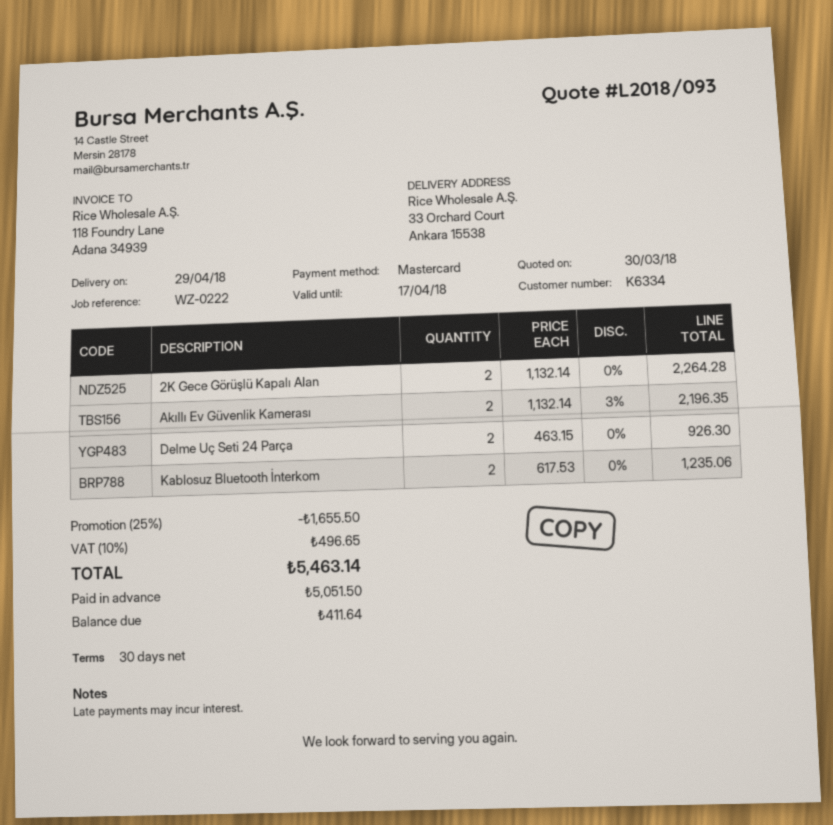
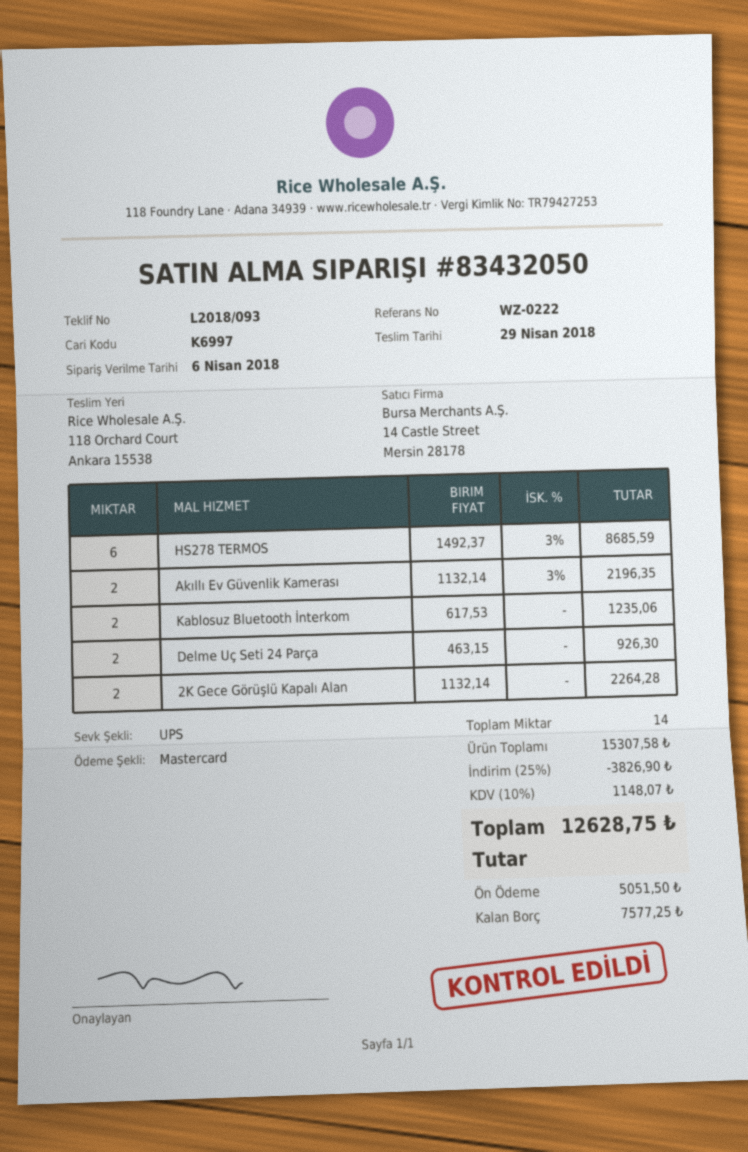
customer number: K6334 -> K6997
ship to: 33 Orchard Court, Ankara 15538 -> 118 Orchard Court, Ankara 15538
HS278 TERMOS: none -> 6 x 1492.37 - 3% = 8685.59
discount: 25% = 1655.50 -> 25% = 3826.90
tax: 10% = 496.65 -> 10% = 1148.07
total: 5463.14 -> 12628.75
balance: 411.64 -> 7577.25

